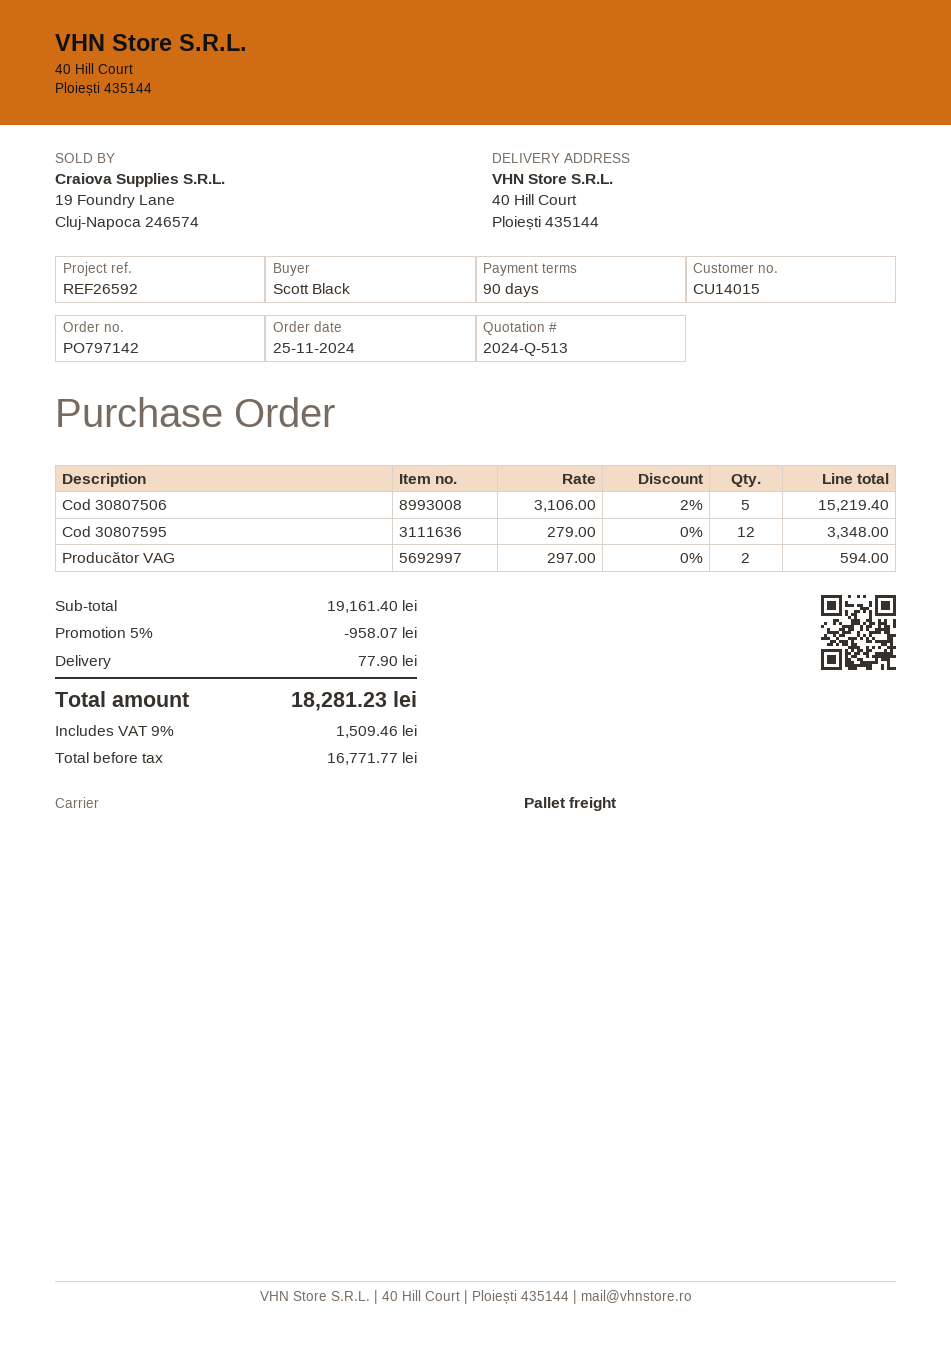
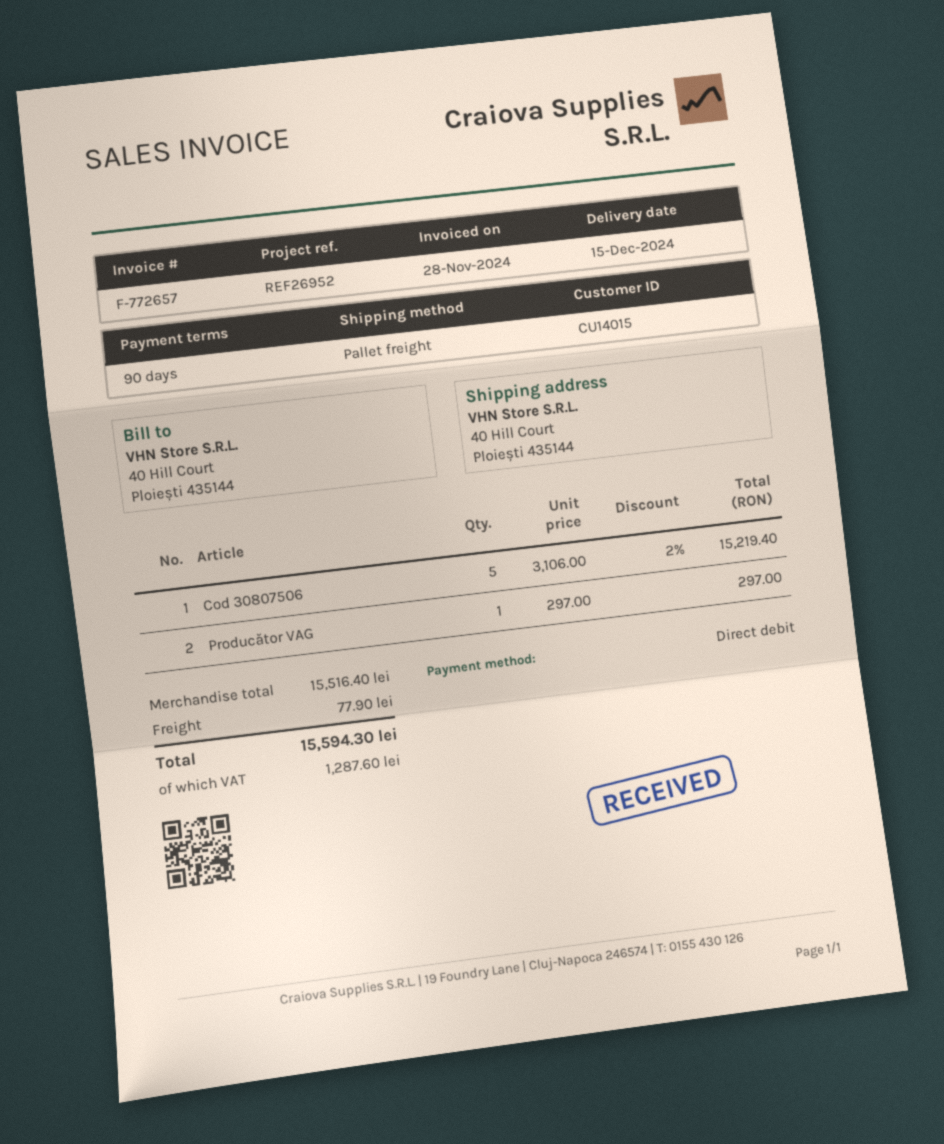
reference: REF26592 -> REF26952
Cod 30807595: 12 x 279.00 = 3348.00 -> none
Producător VAG: 2 x 297.00 = 594.00 -> 1 x 297.00 = 297.00
subtotal: 19161.40 -> 15516.40
discount: 5% = 958.07 -> none
tax: 1509.46 -> 1287.60
total: 18281.23 -> 15594.30

